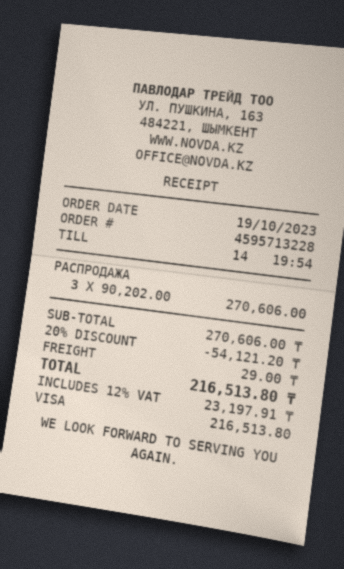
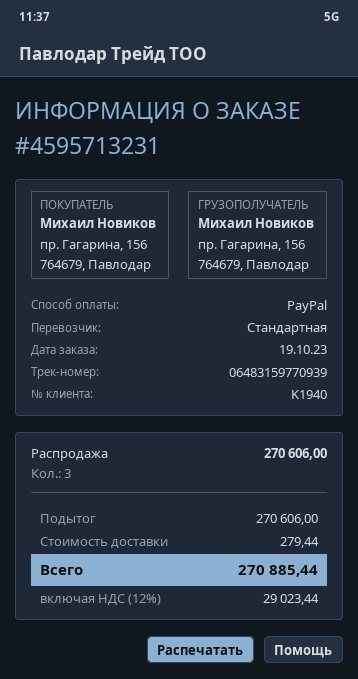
order number: 4595713228 -> 4595713231
payment method: Visa -> PayPal
discount: 20% = 54121.20 -> none
shipping: 29.00 -> 279.44
tax: 12% = 23197.91 -> 12% = 29023.44
total: 216513.80 -> 270885.44

